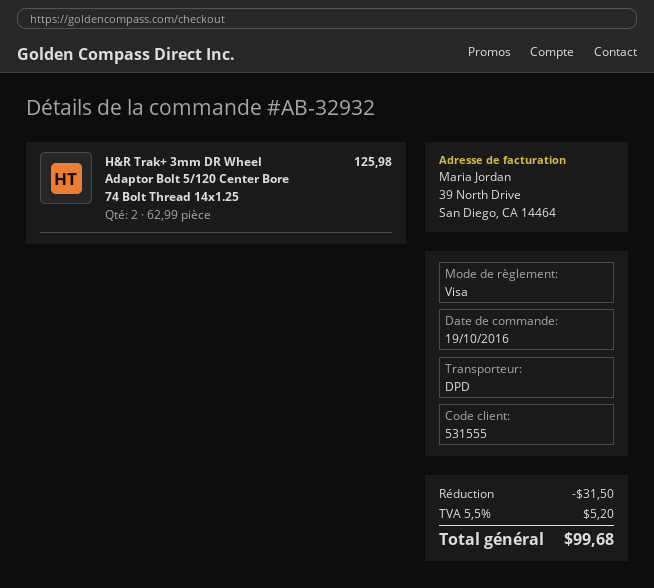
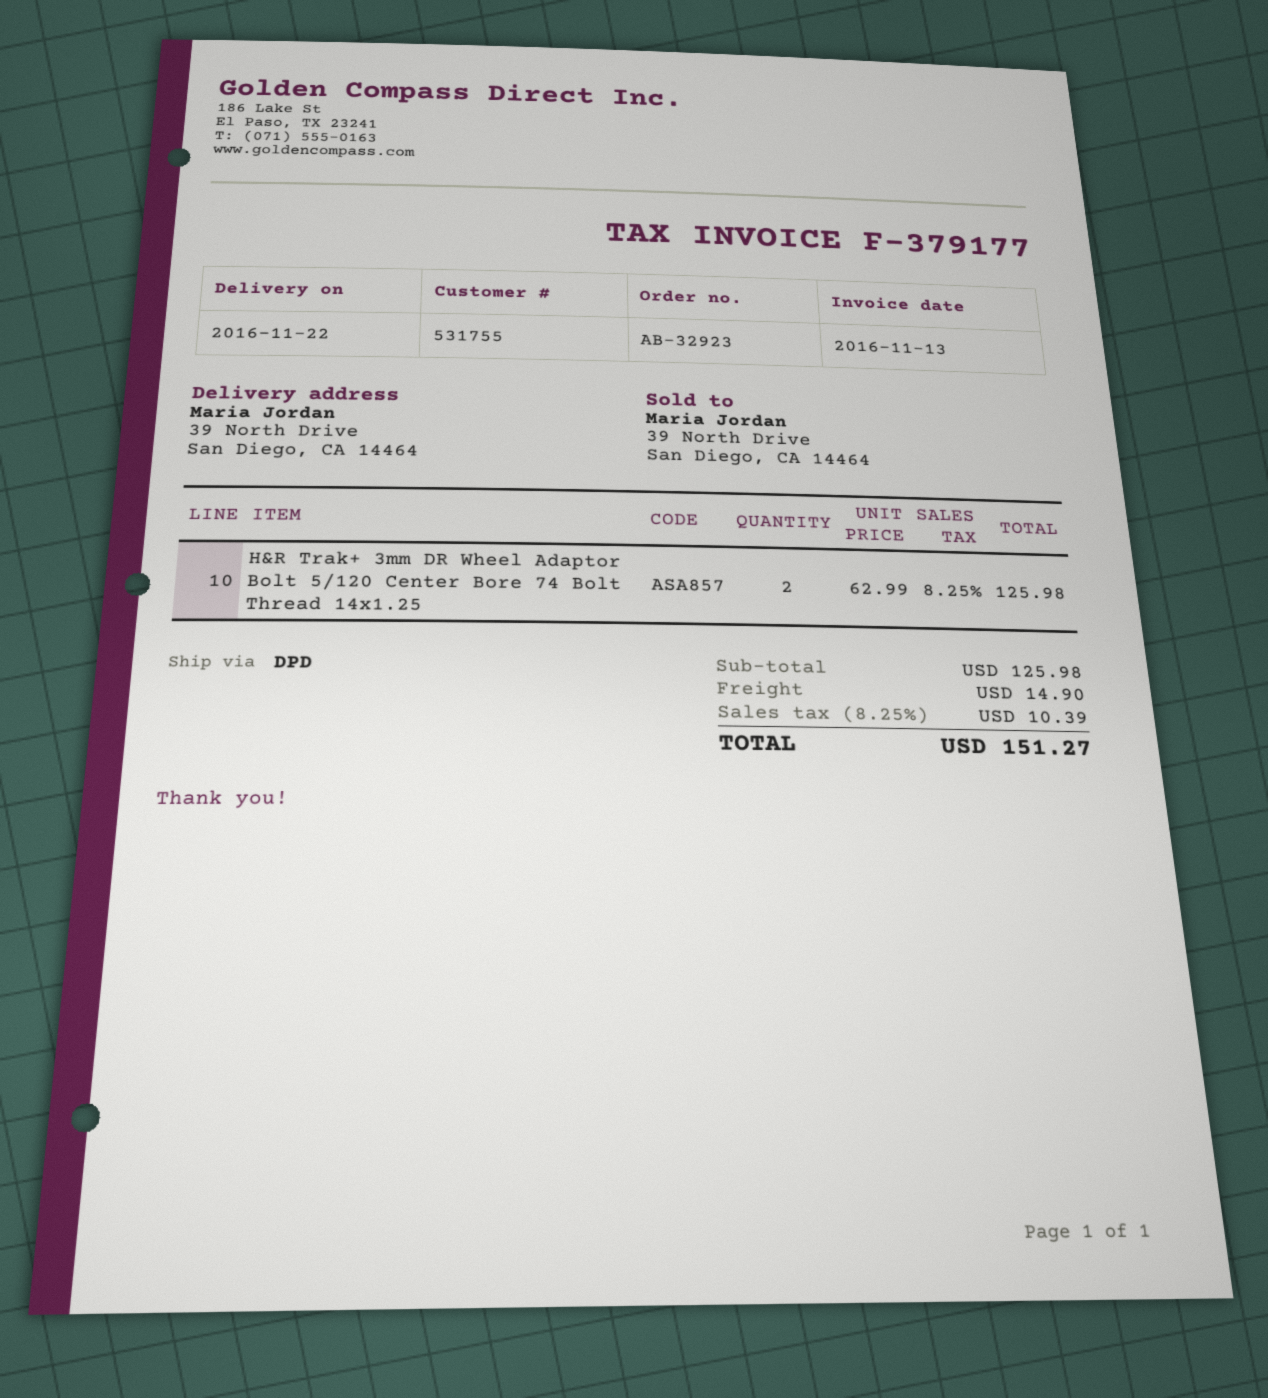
order number: AB-32932 -> AB-32923
customer number: 531555 -> 531755
discount: 31.50 -> none
shipping: none -> 14.90
tax: 5.5% = 5.20 -> 8.25% = 10.39
total: 99.68 -> 151.27

